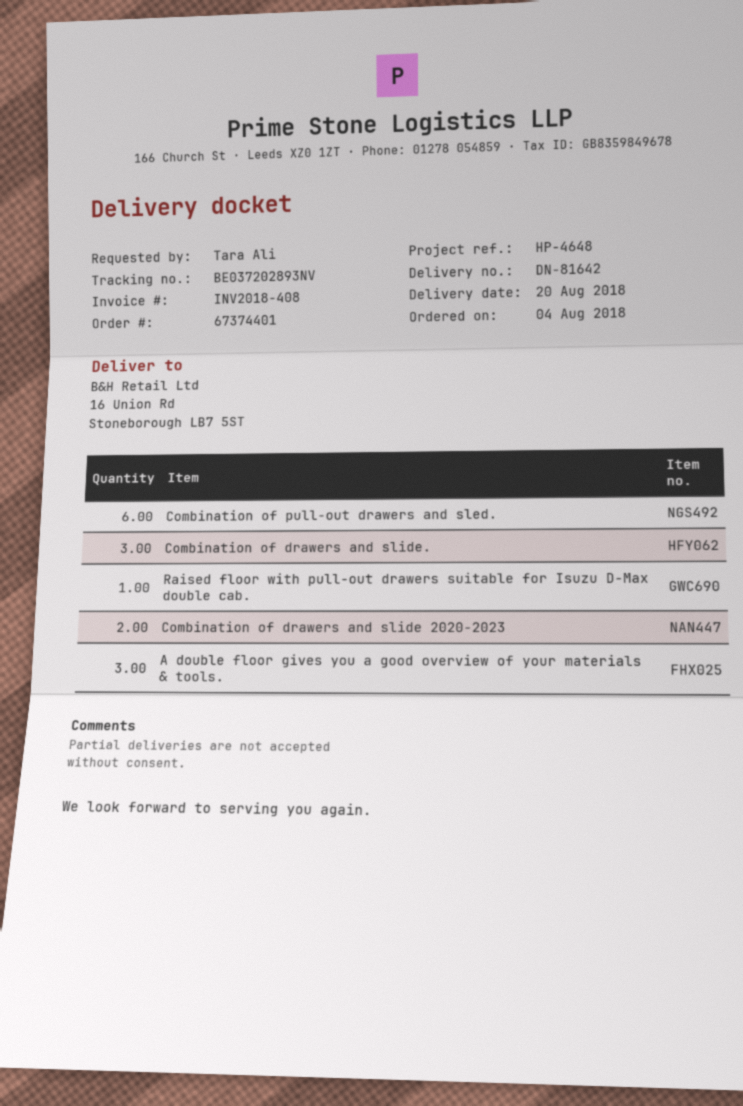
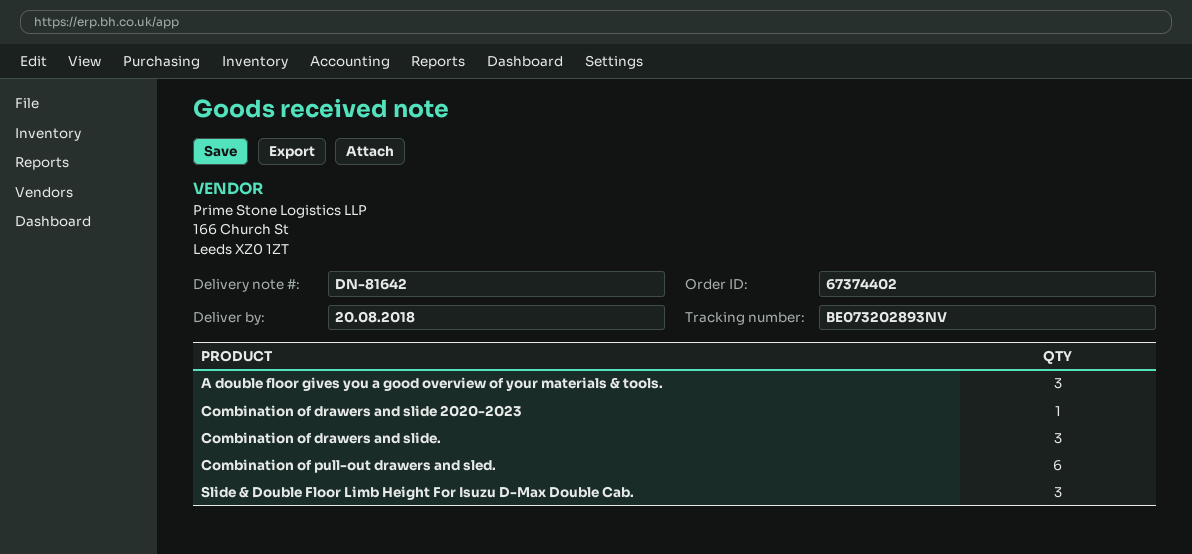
order number: 67374401 -> 67374402
tracking number: BE037202893NV -> BE073202893NV
Raised floor with pull-out drawers suitable for Isuzu D-Max double cab.: 1 -> none
Combination of drawers and slide 2020-2023: 2 -> 1
Slide & Double Floor Limb Height For Isuzu D-Max Double Cab.: none -> 3

